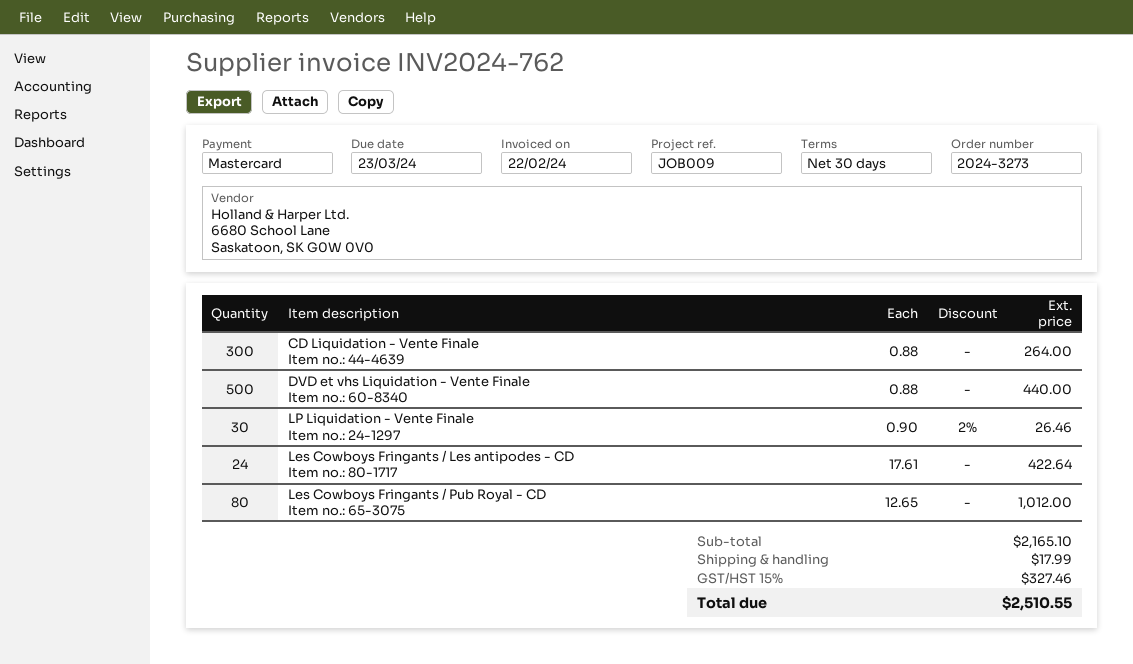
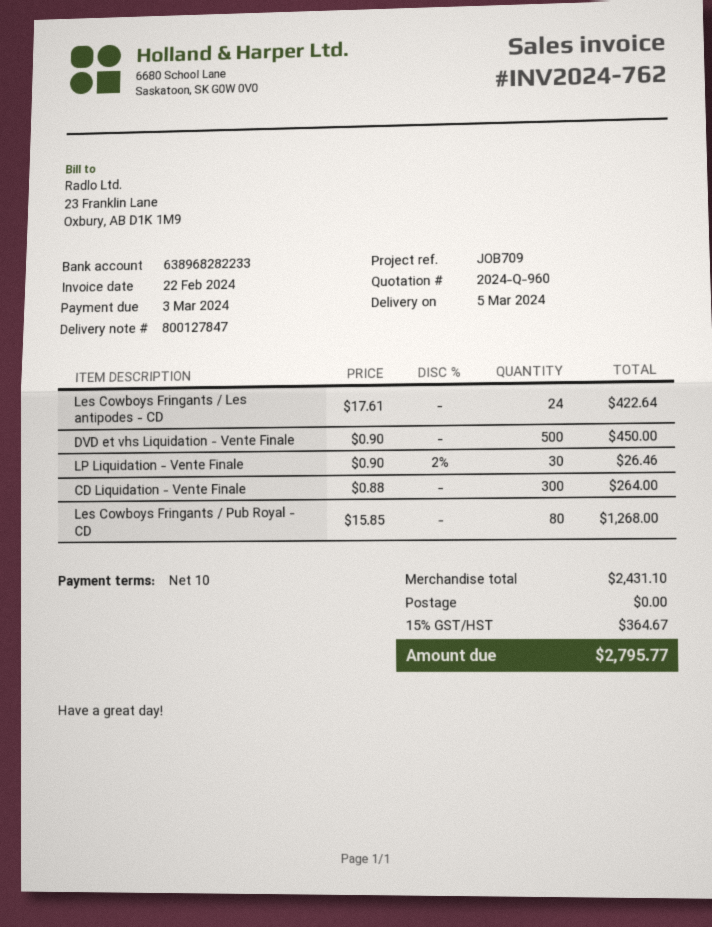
payment terms: 30 days -> 10 days
due date: 2024-03-23 -> 2024-03-03
reference: JOB009 -> JOB709
DVD et vhs Liquidation - Vente Finale: 500 x 0.88 = 440.00 -> 500 x 0.90 = 450.00
Les Cowboys Fringants / Pub Royal - CD: 80 x 12.65 = 1012.00 -> 80 x 15.85 = 1268.00
subtotal: 2165.10 -> 2431.10
shipping: 17.99 -> 0.00
tax: 15% = 327.46 -> 15% = 364.67
total: 2510.55 -> 2795.77

